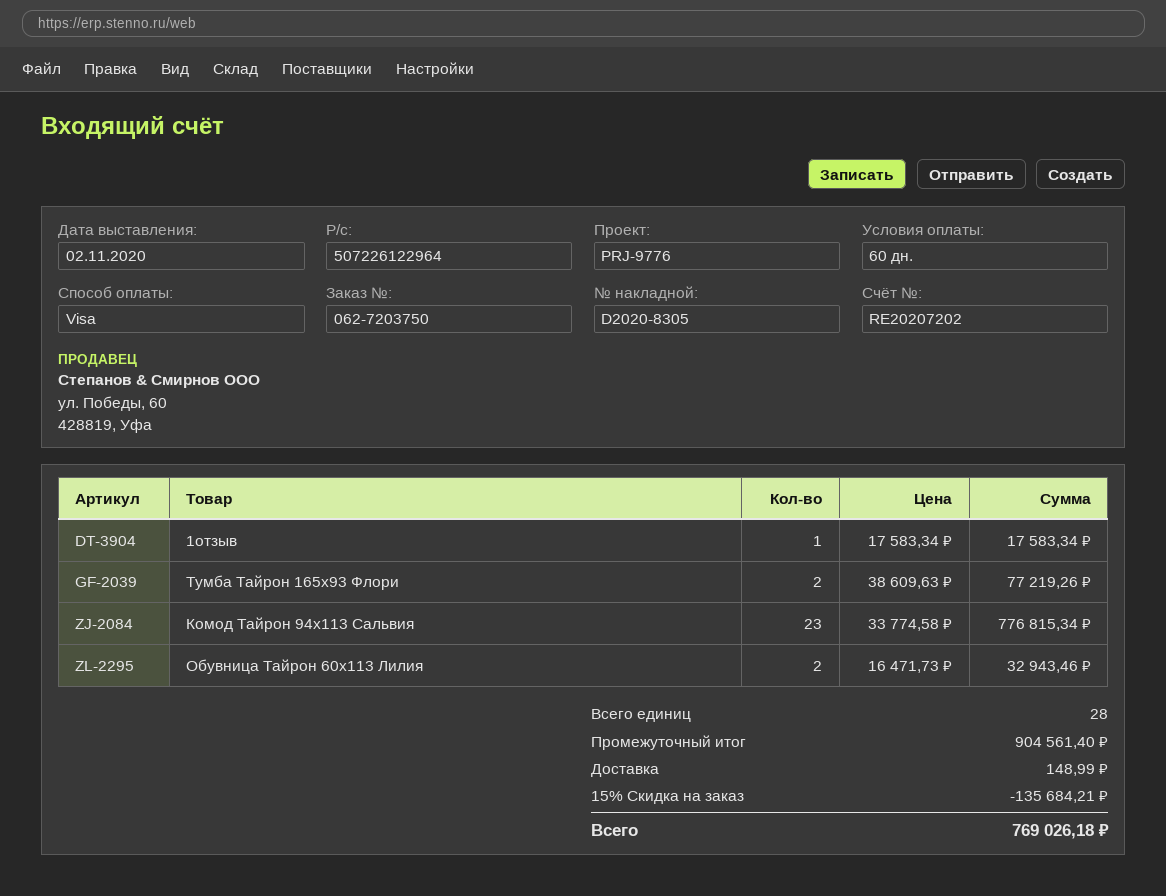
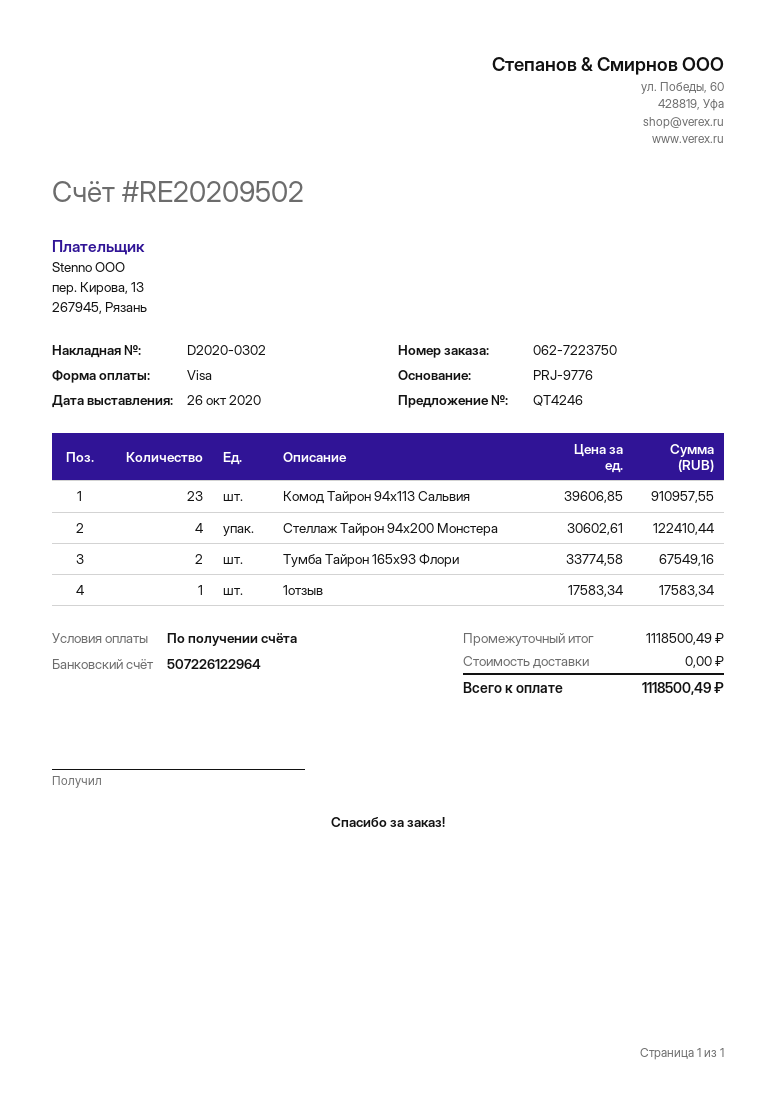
order number: 062-7203750 -> 062-7223750
delivery note number: D2020-8305 -> D2020-0302
invoice number: RE20207202 -> RE20209502
invoice date: 2020-11-02 -> 2020-10-26
payment terms: 60 days -> on receipt
Тумба Тайрон 165x93 Флори: 2 x 38609.63 = 77219.26 -> 2 x 33774.58 = 67549.16
Комод Тайрон 94x113 Сальвия: 23 x 33774.58 = 776815.34 -> 23 x 39606.85 = 910957.55
Обувница Тайрон 60x113 Лилия: 2 x 16471.73 = 32943.46 -> none
Стеллаж Тайрон 94x200 Монстера: none -> 4 x 30602.61 = 122410.44
subtotal: 904561.40 -> 1118500.49
discount: 15% = 135684.21 -> none
shipping: 148.99 -> 0.00
total: 769026.18 -> 1118500.49

